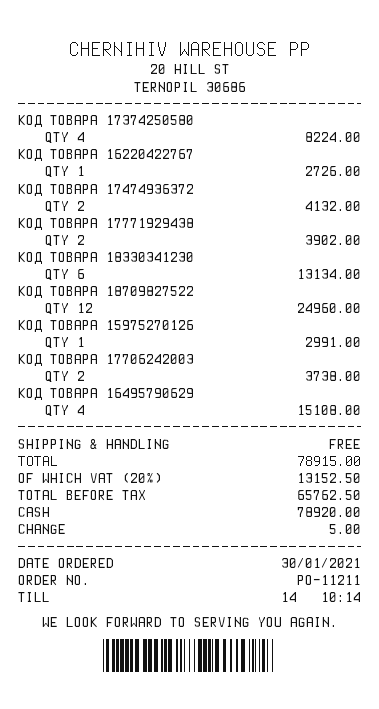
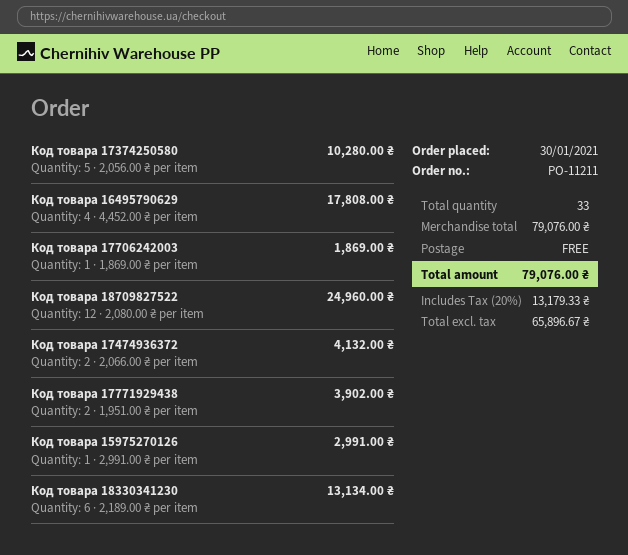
КОД ТОВАРА 17374250580: 4 for 8224.00 -> 5 for 10280.00
КОД ТОВАРА 16220422767: 1 for 2726.00 -> none
КОД ТОВАРА 17706242003: 2 for 3738.00 -> 1 for 1869.00
КОД ТОВАРА 16495790629: 4 for 15108.00 -> 4 for 17808.00
net: 65762.50 -> 65896.67
tax: 20% = 13152.50 -> 20% = 13179.33
total: 78915.00 -> 79076.00

